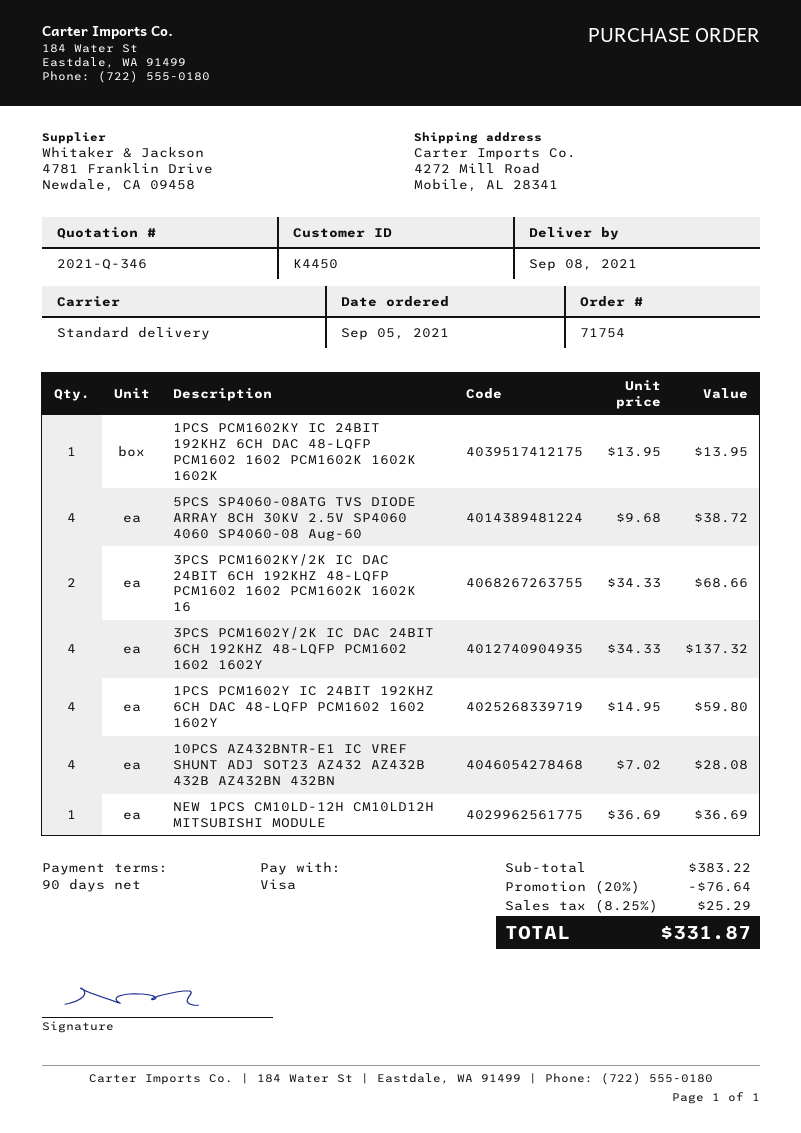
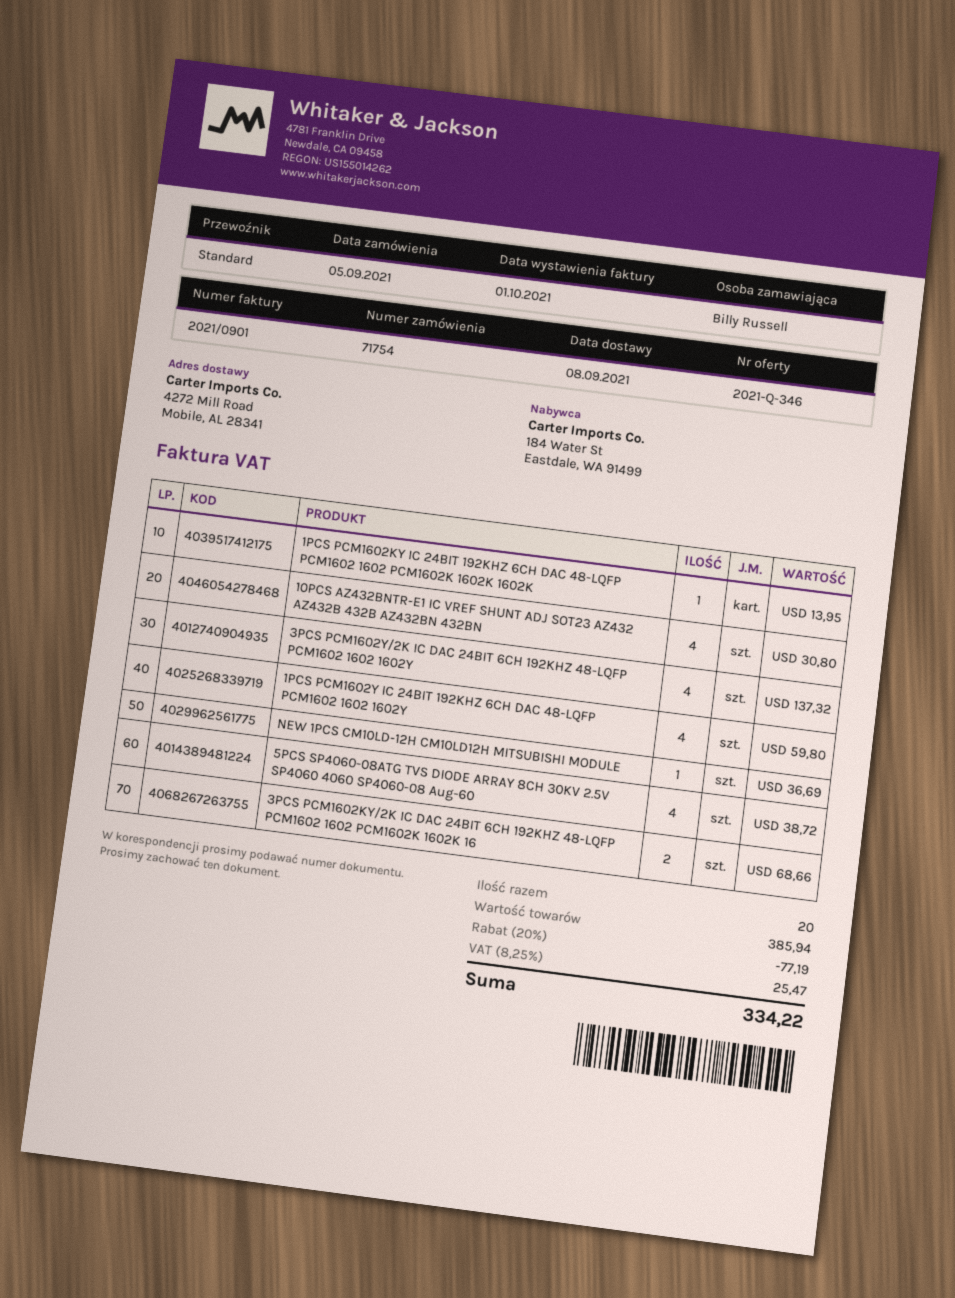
10PCS AZ432BNTR-E1 IC VREF SHUNT ADJ SOT23 AZ432 AZ432B 432B AZ432BN 432BN: 4 for 28.08 -> 4 for 30.80
subtotal: 383.22 -> 385.94
discount: 20% = 76.64 -> 20% = 77.19
tax: 8.25% = 25.29 -> 8.25% = 25.47
total: 331.87 -> 334.22

